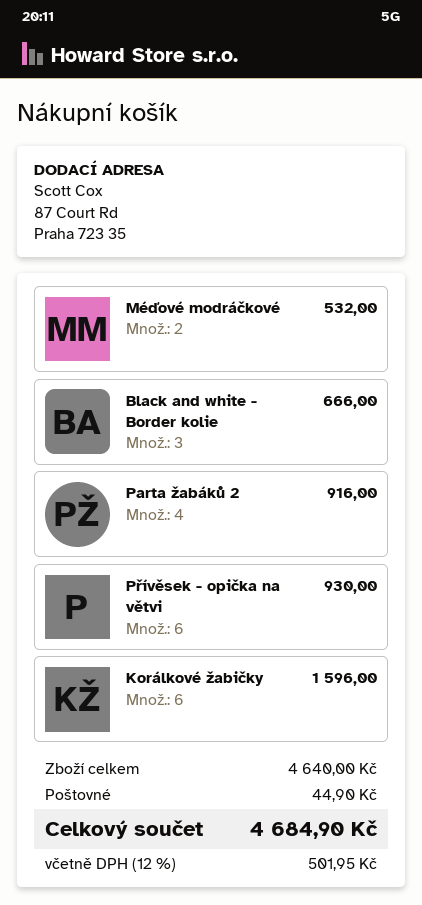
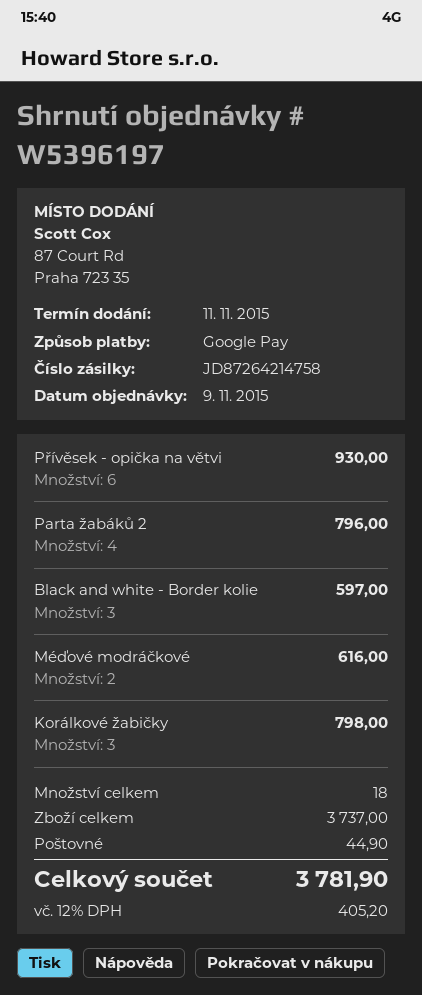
Méďové modráčkové: 2 for 532.00 -> 2 for 616.00
Black and white - Border kolie: 3 for 666.00 -> 3 for 597.00
Parta žabáků 2: 4 for 916.00 -> 4 for 796.00
Korálkové žabičky: 6 for 1596.00 -> 3 for 798.00
subtotal: 4640.00 -> 3737.00
tax: 12% = 501.95 -> 12% = 405.20
total: 4684.90 -> 3781.90

